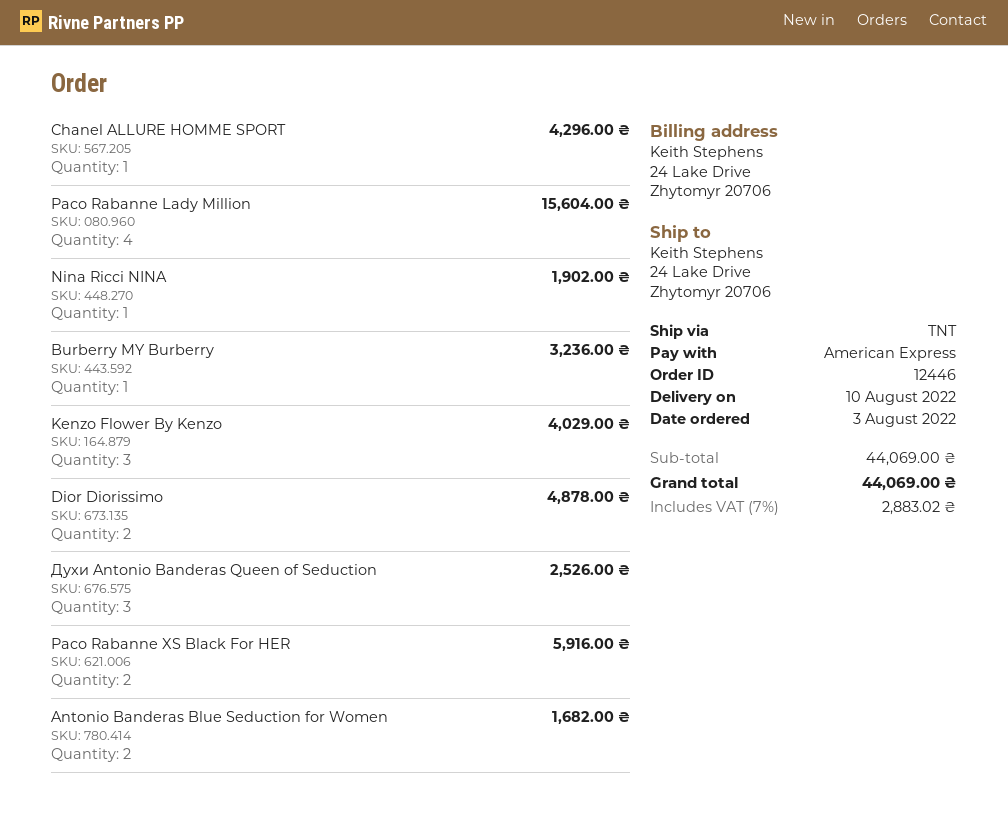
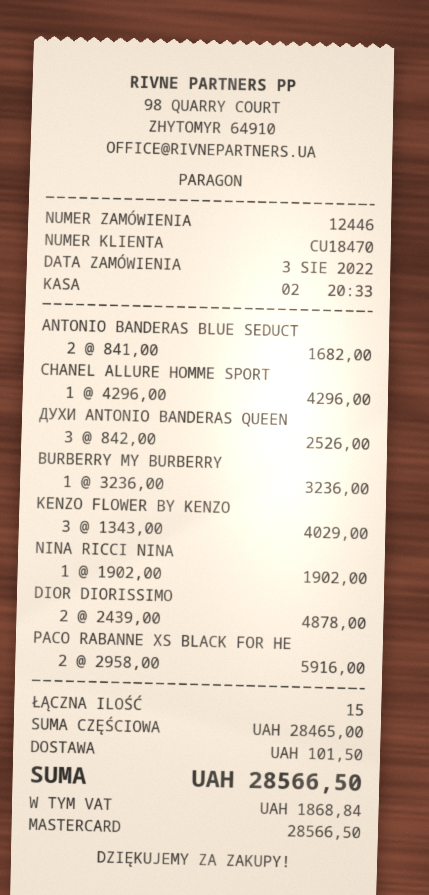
payment method: American Express -> Mastercard
Paco Rabanne Lady Million: 4 for 15604.00 -> none
subtotal: 44069.00 -> 28465.00
shipping: none -> 101.50
tax: 2883.02 -> 1868.84
total: 44069.00 -> 28566.50

